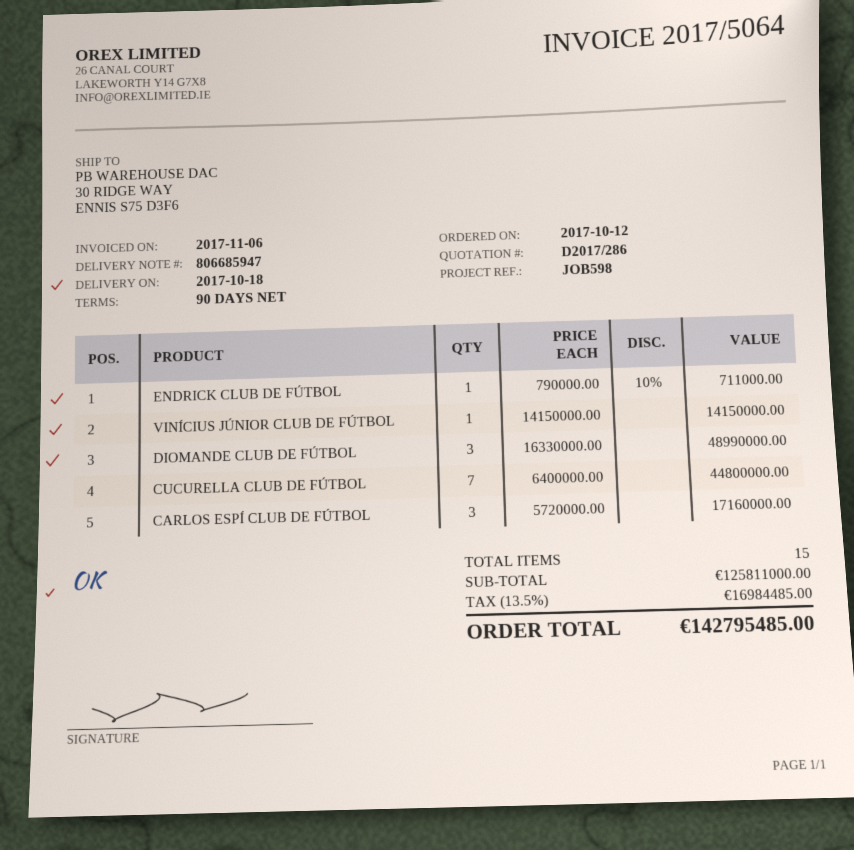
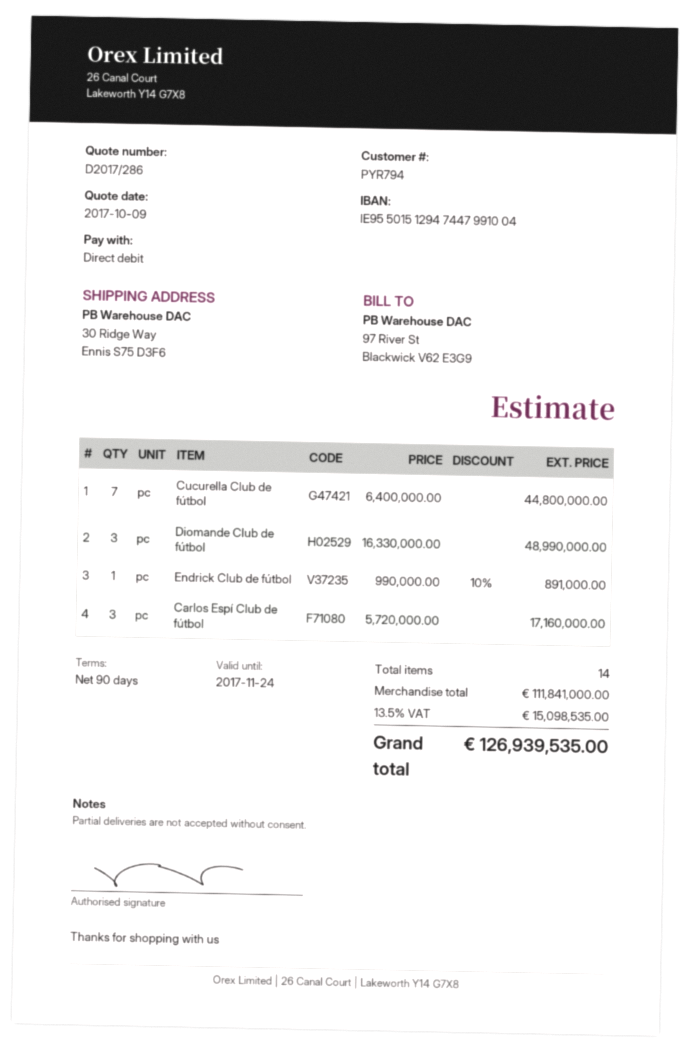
ENDRICK CLUB DE FÚTBOL: 1 x 790000.00 - 10% = 711000.00 -> 1 x 990000.00 - 10% = 891000.00
VINÍCIUS JÚNIOR CLUB DE FÚTBOL: 1 x 14150000.00 = 14150000.00 -> none
total quantity: 15 -> 14
subtotal: 125811000.00 -> 111841000.00
tax: 13.5% = 16984485.00 -> 13.5% = 15098535.00
total: 142795485.00 -> 126939535.00

